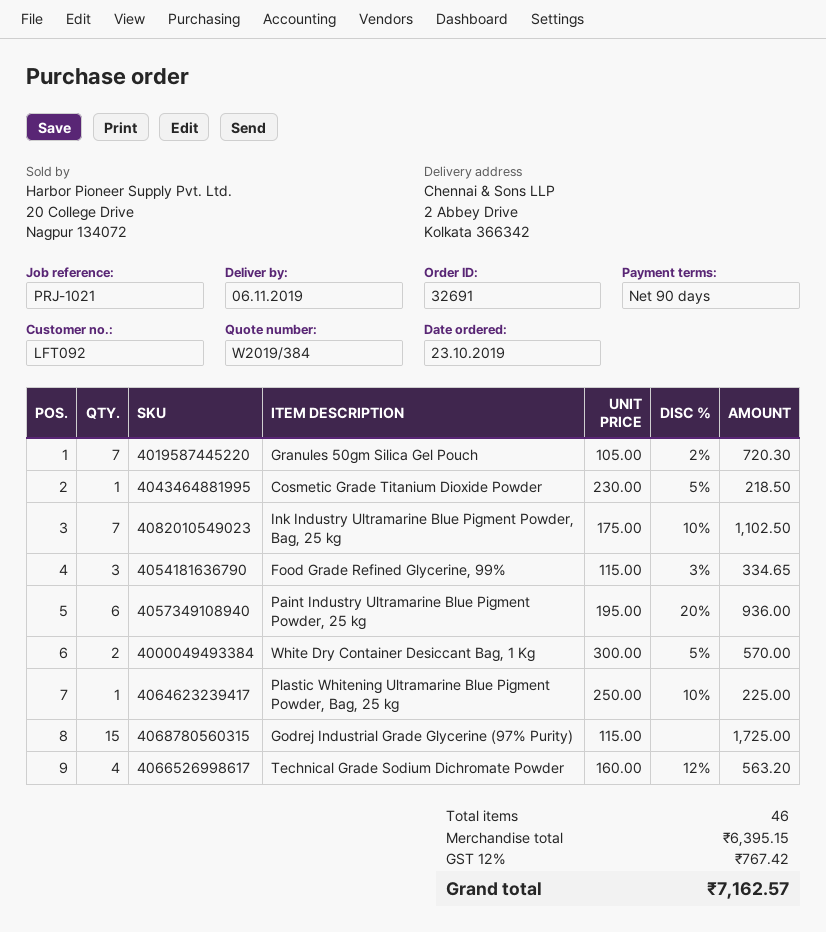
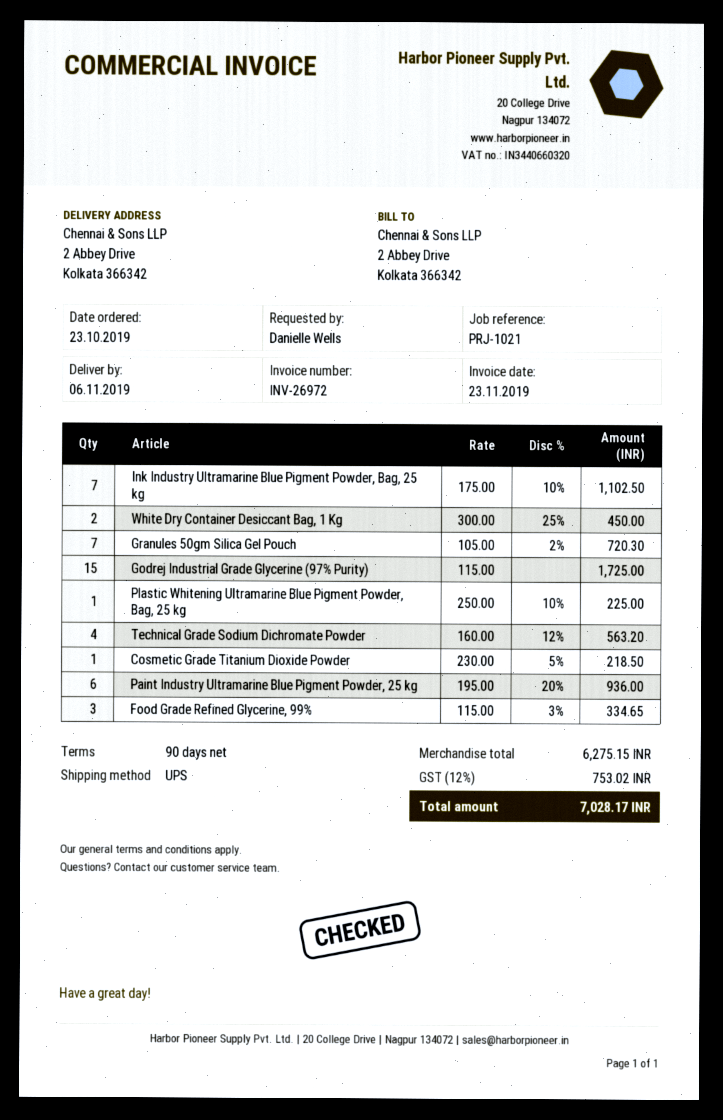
White Dry Container Desiccant Bag, 1 Kg: 2 x 300.00 - 5% = 570.00 -> 2 x 300.00 - 25% = 450.00
subtotal: 6395.15 -> 6275.15
tax: 12% = 767.42 -> 12% = 753.02
total: 7162.57 -> 7028.17

